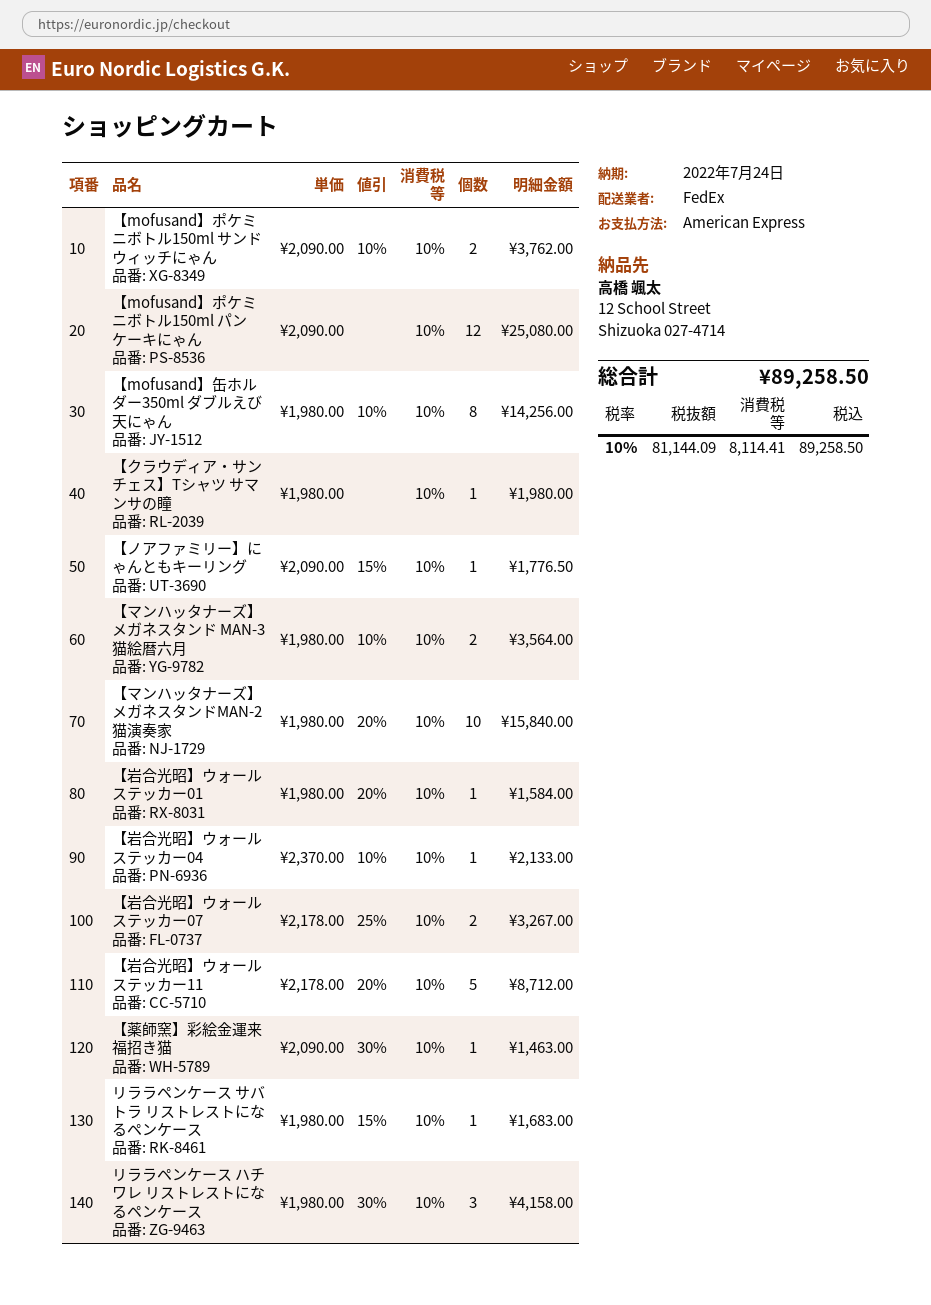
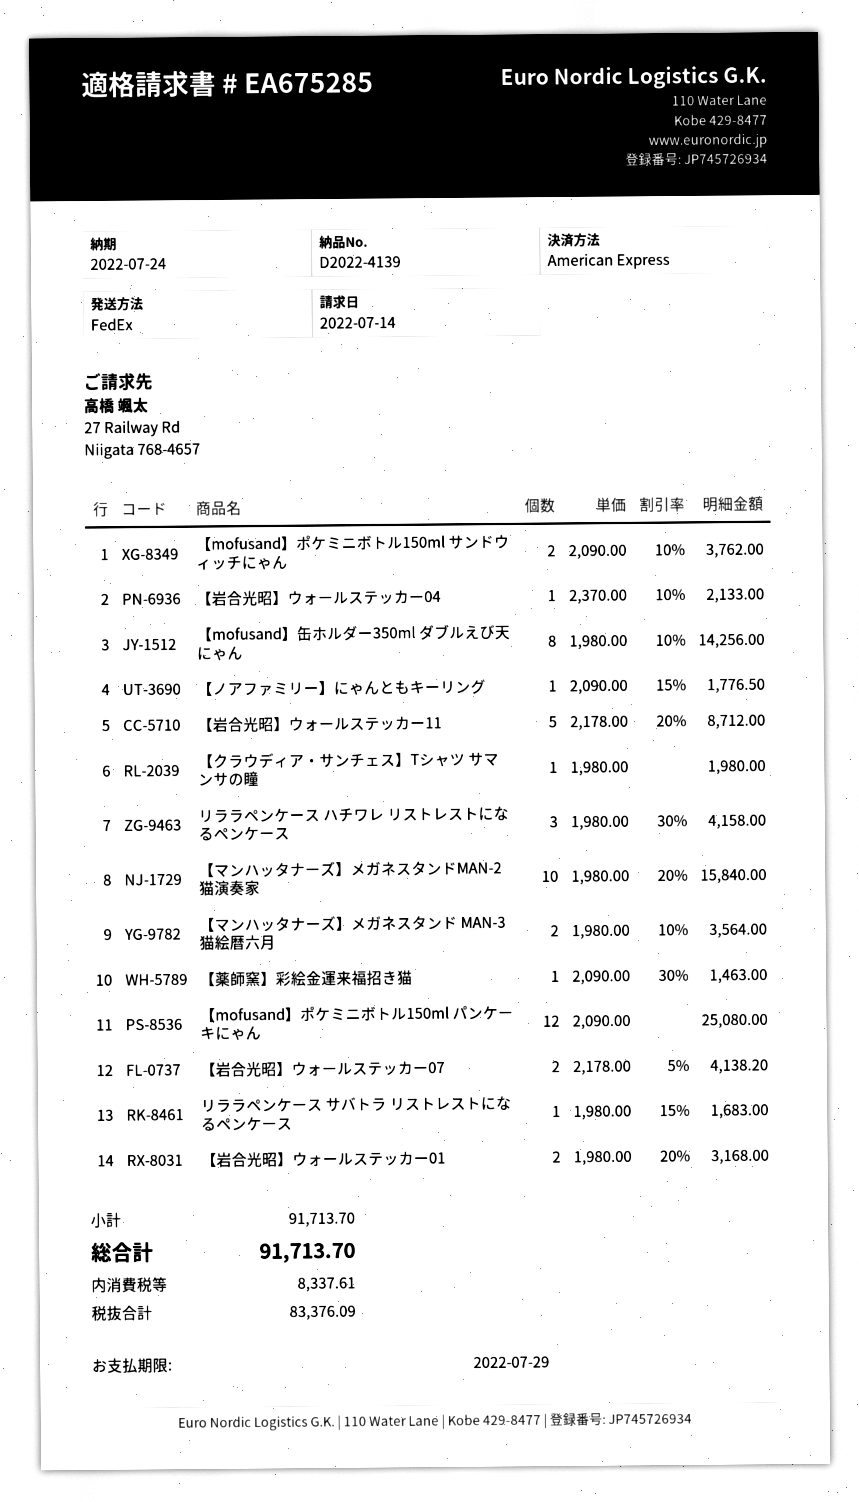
【岩合光昭】ウォールステッカー01: 1 x 1980.00 - 20% = 1584.00 -> 2 x 1980.00 - 20% = 3168.00
【岩合光昭】ウォールステッカー07: 2 x 2178.00 - 25% = 3267.00 -> 2 x 2178.00 - 5% = 4138.20
net: 81144.09 -> 83376.09
tax: 8114.41 -> 8337.61
total: 89258.50 -> 91713.70

